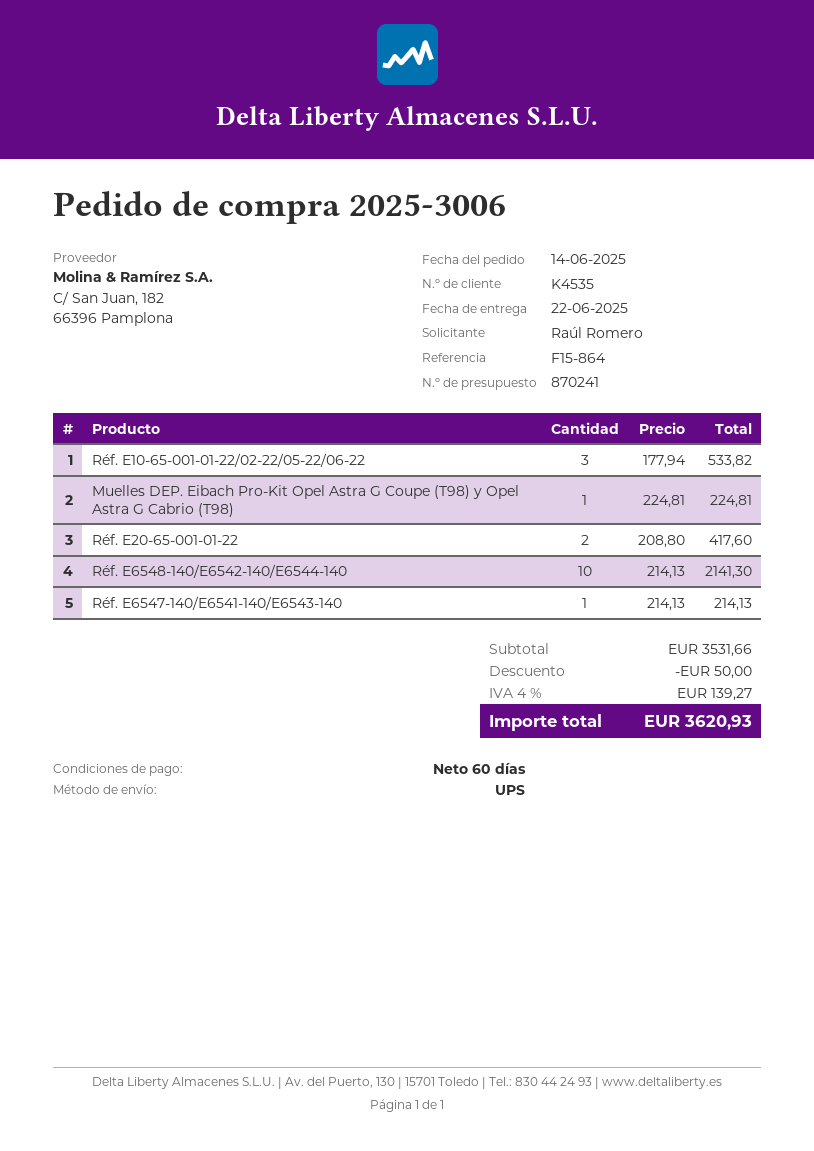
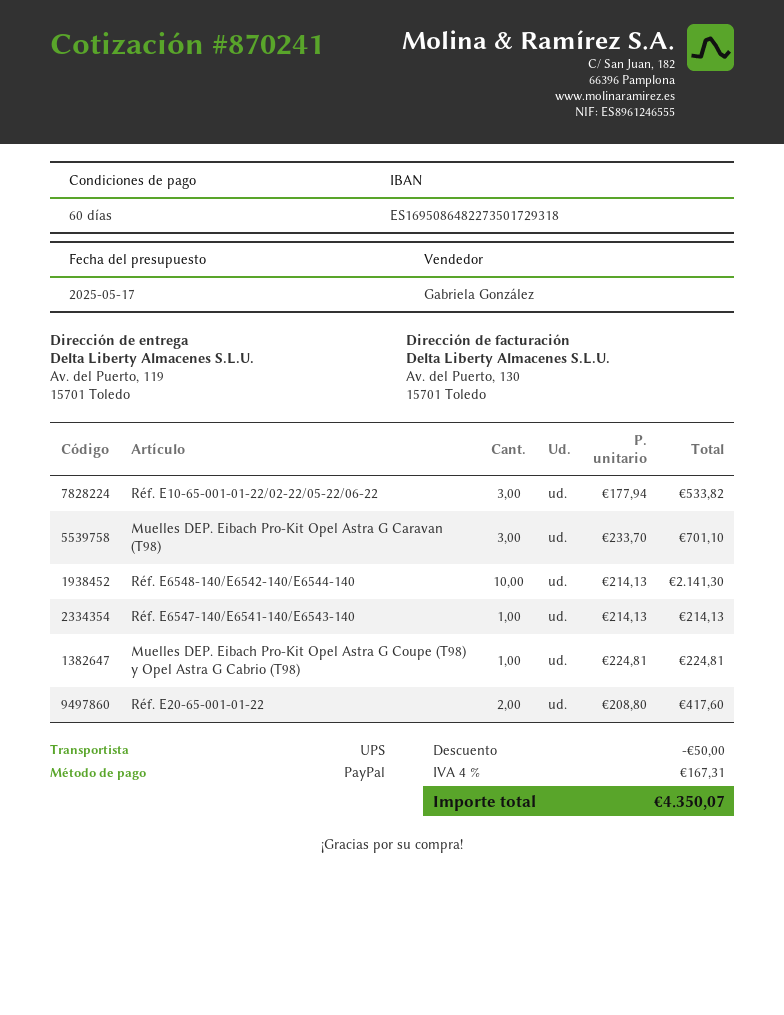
Muelles DEP. Eibach Pro-Kit Opel Astra G Caravan (T98): none -> 3 x 233.70 = 701.10
tax: 4% = 139.27 -> 4% = 167.31
total: 3620.93 -> 4350.07

